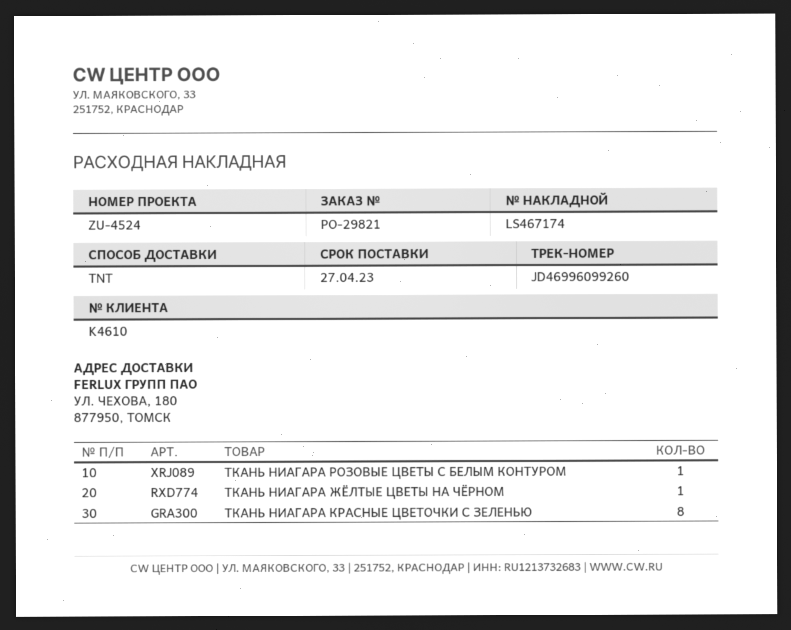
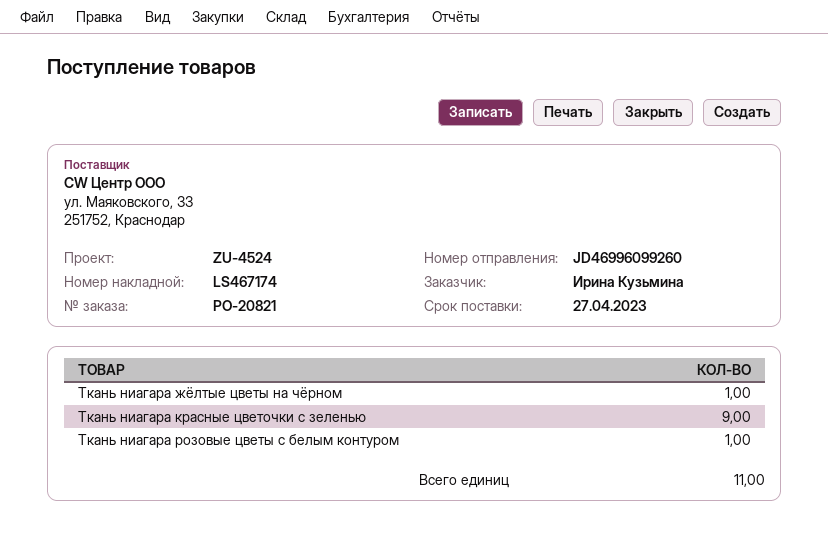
order number: PO-29821 -> PO-20821
ТКАНЬ НИАГАРА КРАСНЫЕ ЦВЕТОЧКИ С ЗЕЛЕНЬЮ: 8 -> 9

